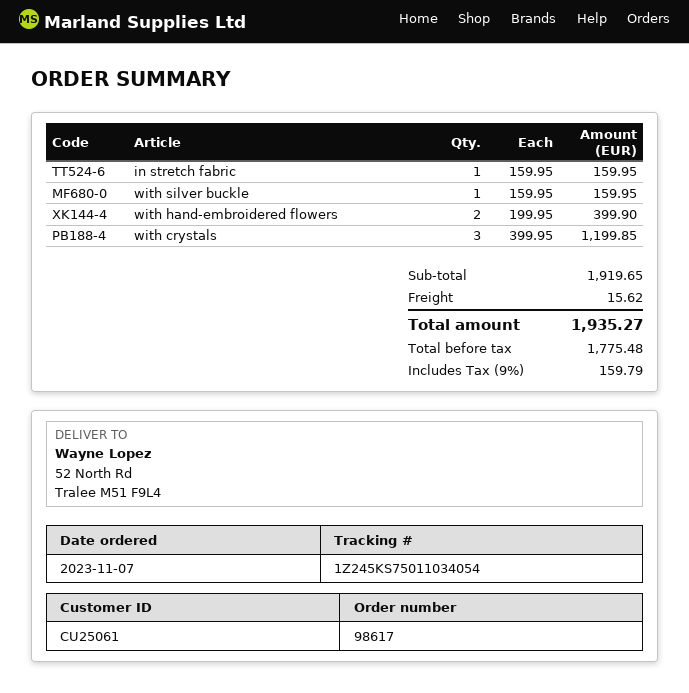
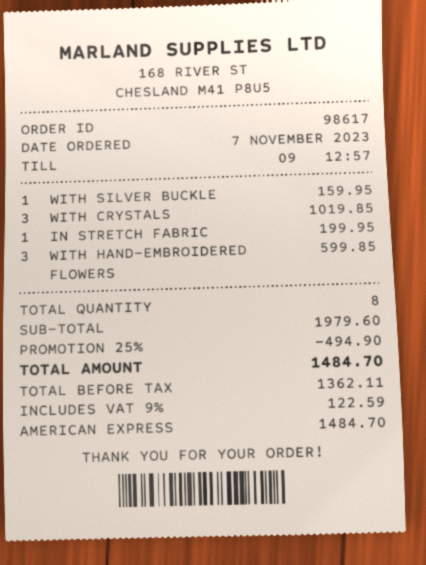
in stretch fabric: 1 for 159.95 -> 1 for 199.95
with hand-embroidered flowers: 2 for 399.90 -> 3 for 599.85
with crystals: 3 for 1199.85 -> 3 for 1019.85
subtotal: 1919.65 -> 1979.60
discount: none -> 25% = 494.90
shipping: 15.62 -> none
net: 1775.48 -> 1362.11
tax: 9% = 159.79 -> 9% = 122.59
total: 1935.27 -> 1484.70

